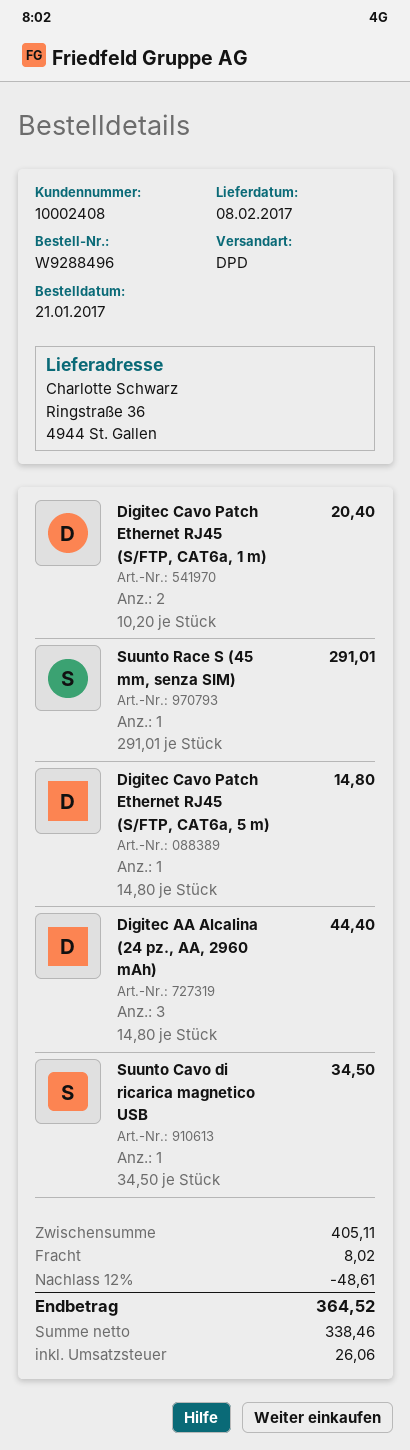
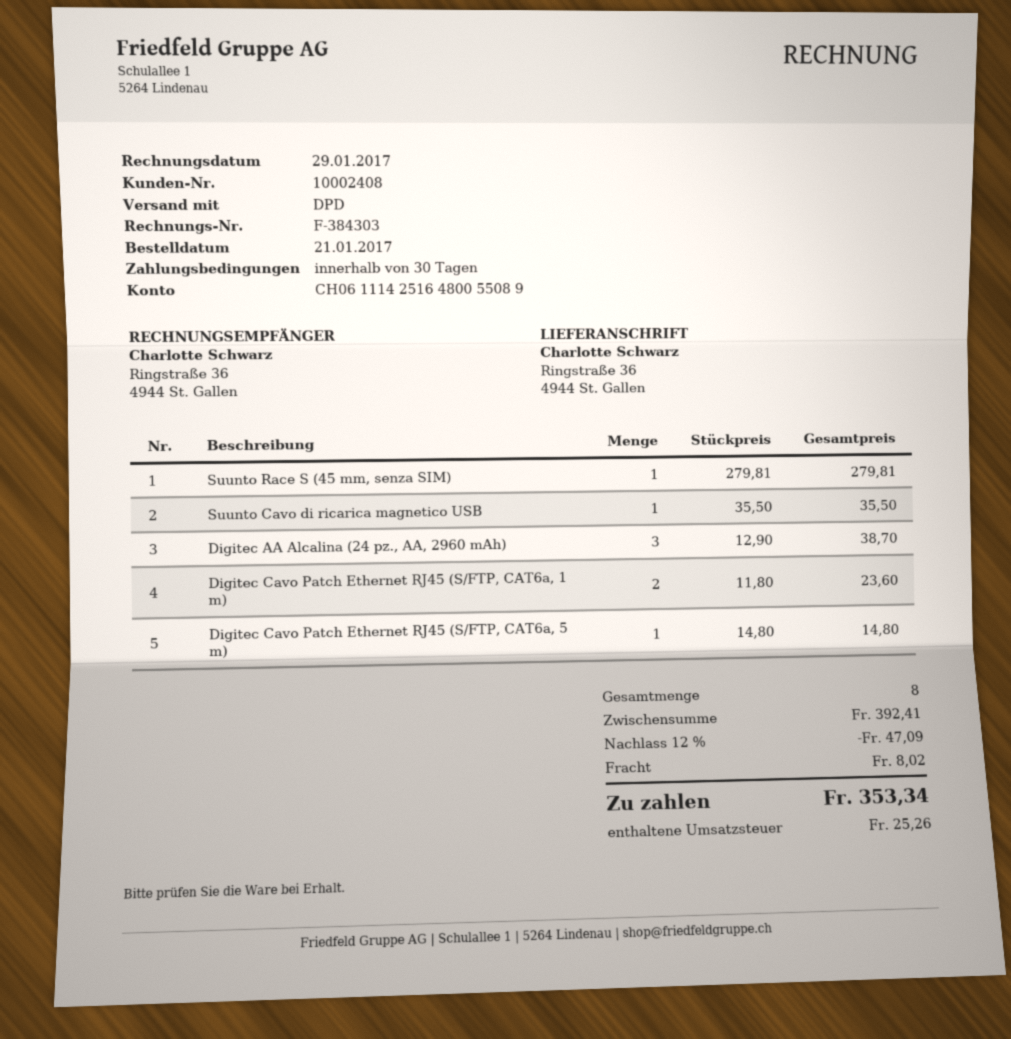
Digitec Cavo Patch Ethernet RJ45 (S/FTP, CAT6a, 1 m): 2 x 10.20 = 20.40 -> 2 x 11.80 = 23.60
Suunto Race S (45 mm, senza SIM): 1 x 291.01 = 291.01 -> 1 x 279.81 = 279.81
Digitec AA Alcalina (24 pz., AA, 2960 mAh): 3 x 14.80 = 44.40 -> 3 x 12.90 = 38.70
Suunto Cavo di ricarica magnetico USB: 1 x 34.50 = 34.50 -> 1 x 35.50 = 35.50
subtotal: 405.11 -> 392.41
discount: 12% = 48.61 -> 12% = 47.09
tax: 26.06 -> 25.26
total: 364.52 -> 353.34

